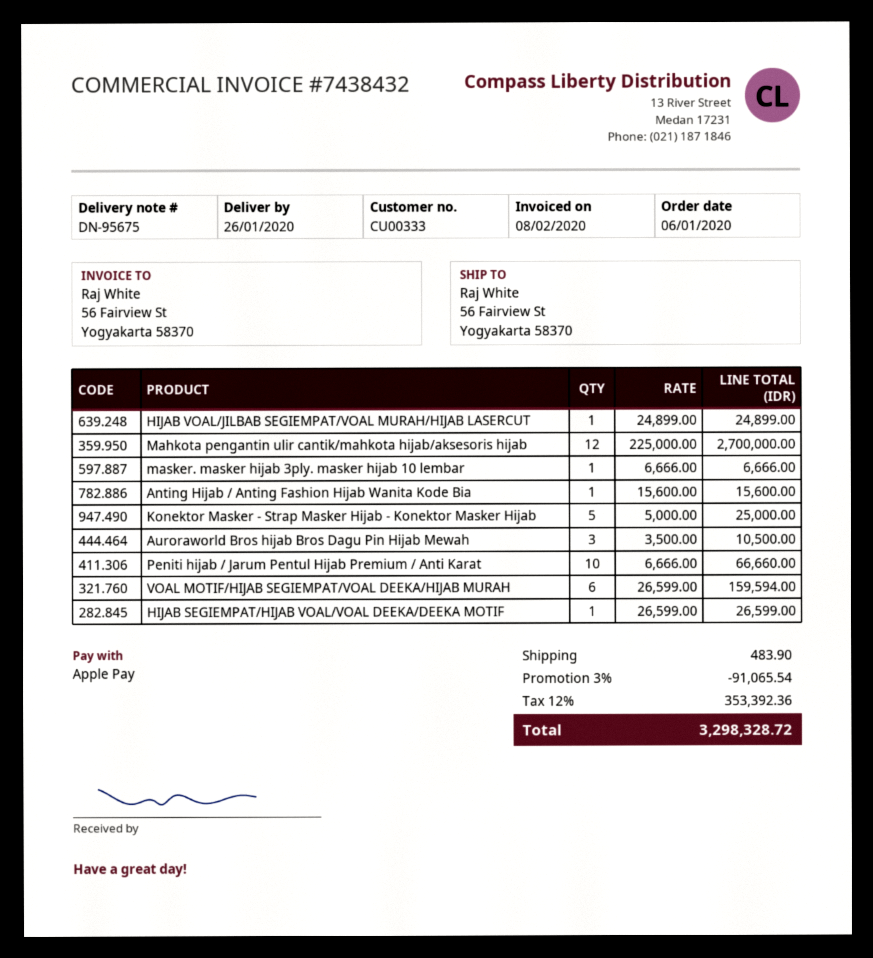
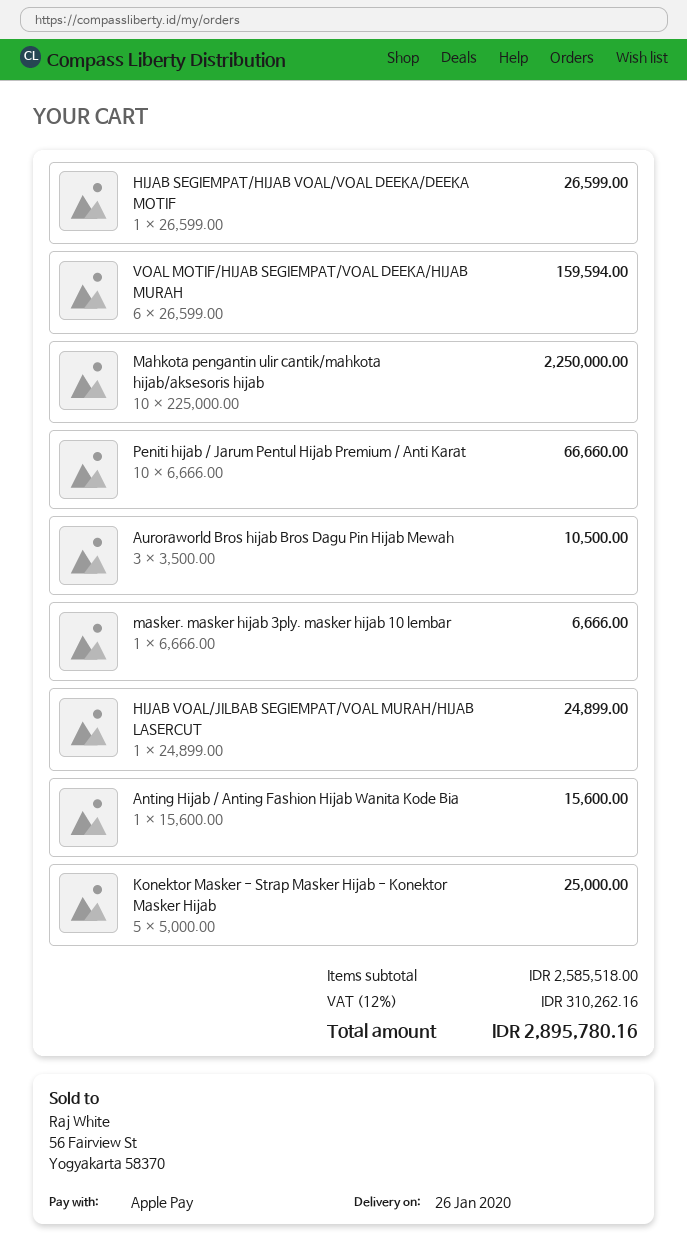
Mahkota pengantin ulir cantik/mahkota hijab/aksesoris hijab: 12 x 225000.00 = 2700000.00 -> 10 x 225000.00 = 2250000.00
discount: 3% = 91065.54 -> none
shipping: 483.90 -> none
tax: 12% = 353392.36 -> 12% = 310262.16
total: 3298328.72 -> 2895780.16

